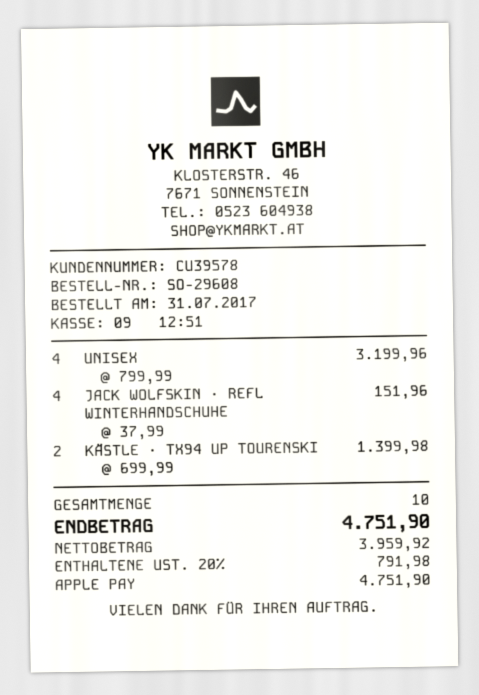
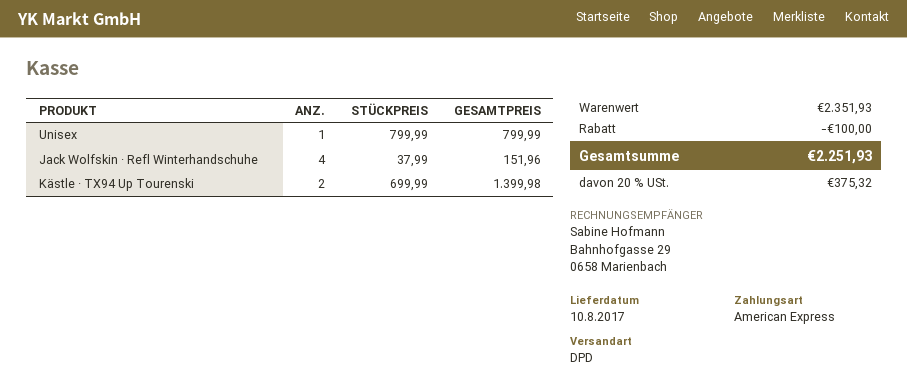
payment method: Apple Pay -> American Express
UNISEX: 4 x 799.99 = 3199.96 -> 1 x 799.99 = 799.99
discount: none -> 100.00
tax: 20% = 791.98 -> 20% = 375.32
total: 4751.90 -> 2251.93

